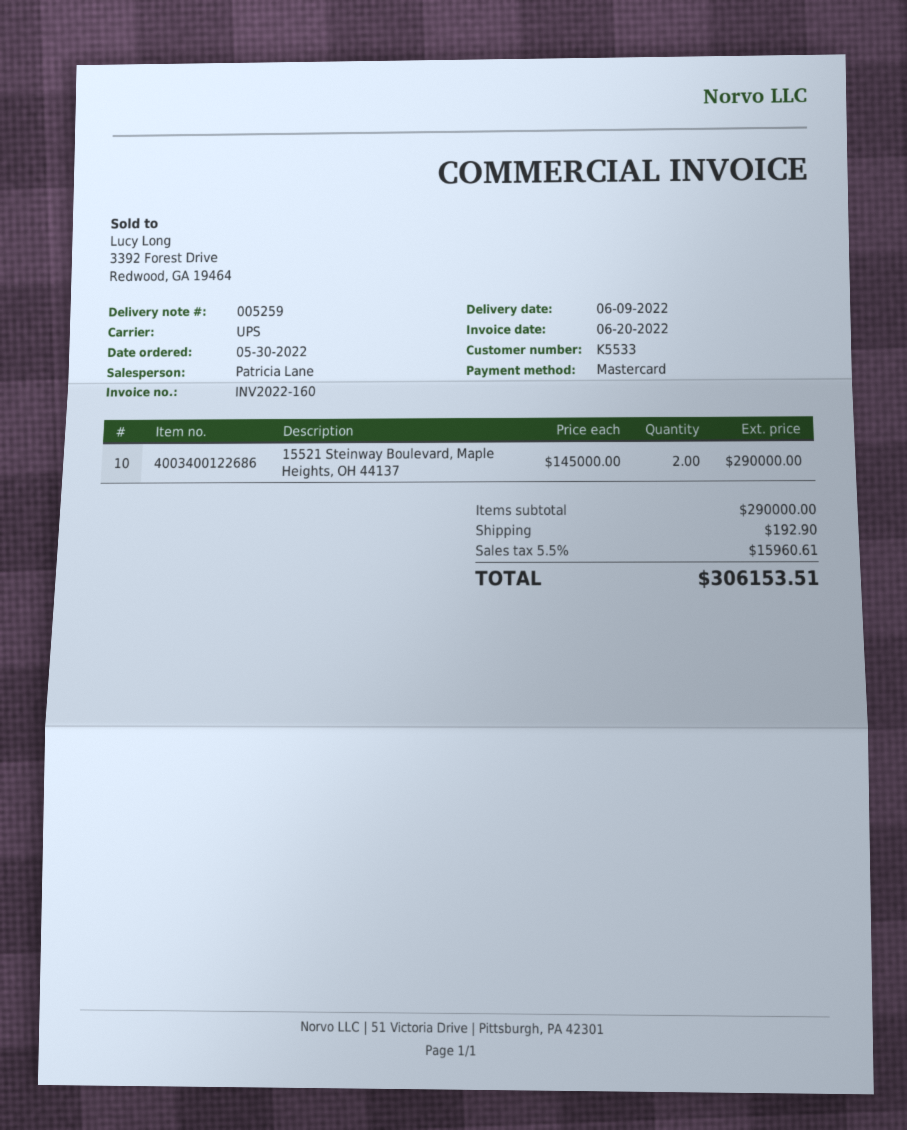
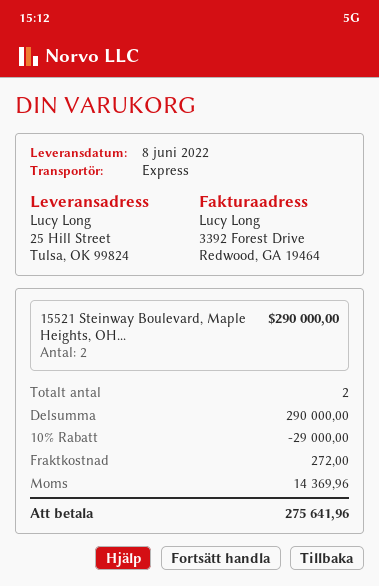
delivery date: 2022-06-09 -> 2022-06-08
shipping method: UPS -> express
discount: none -> 10% = 29000.00
shipping: 192.90 -> 272.00
tax: 15960.61 -> 14369.96
total: 306153.51 -> 275641.96

